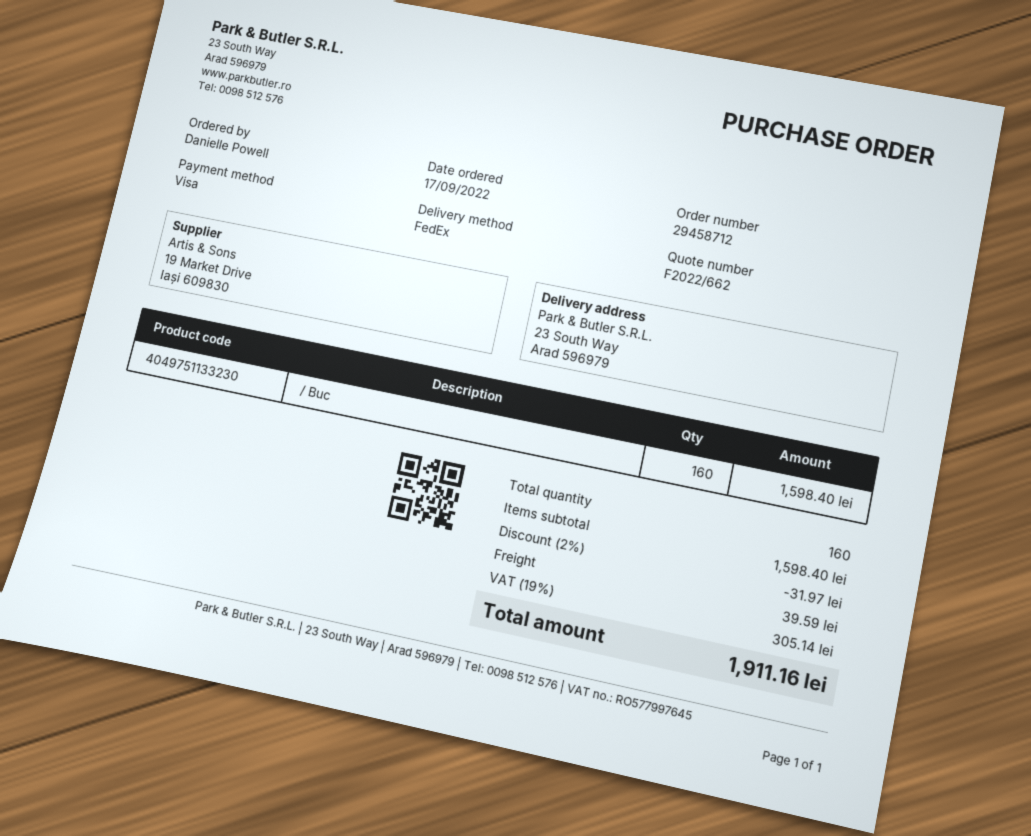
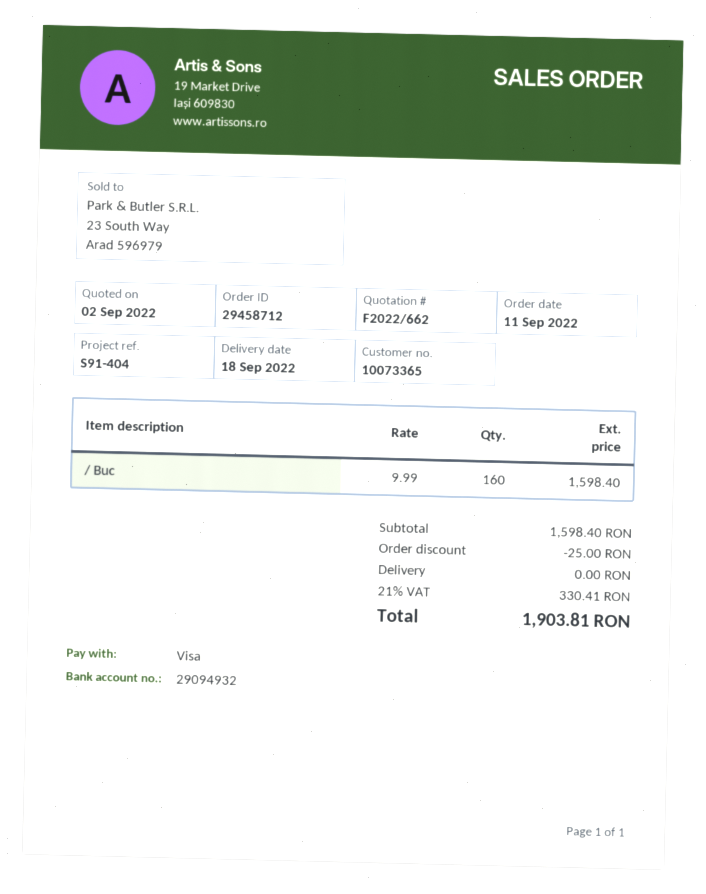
order date: 2022-09-17 -> 2022-09-11
discount: 31.97 -> 25.00
shipping: 39.59 -> 0.00
tax: 19% = 305.14 -> 21% = 330.41
total: 1911.16 -> 1903.81

